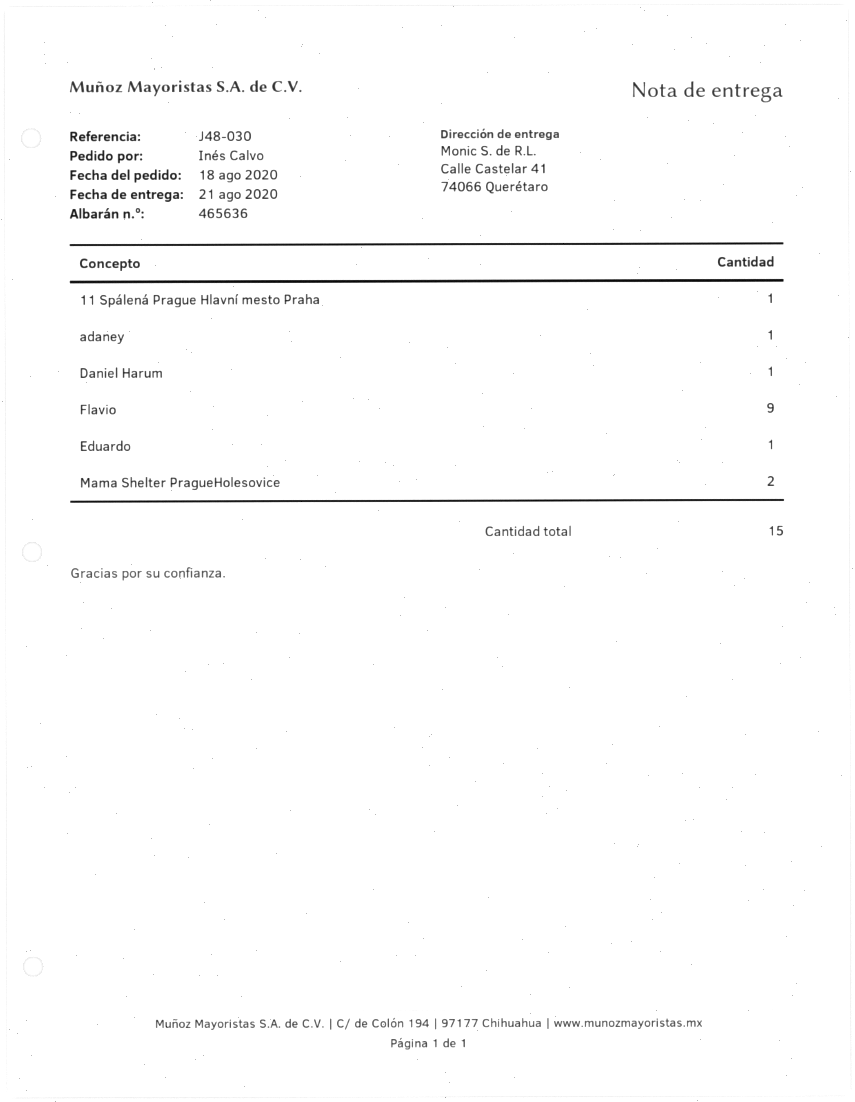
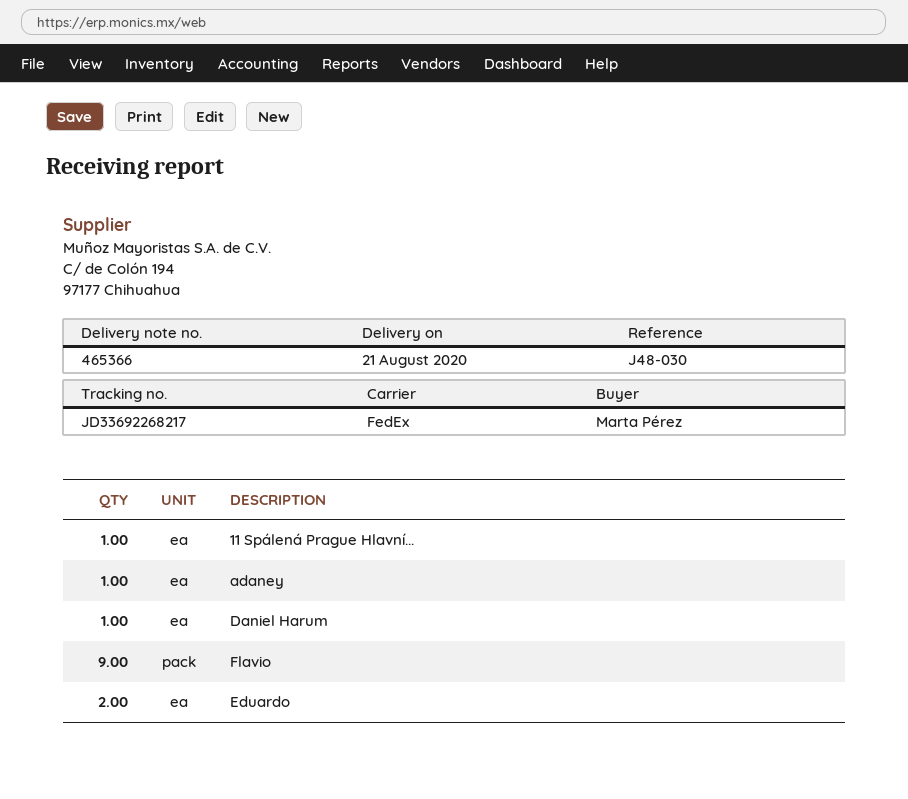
delivery note number: 465636 -> 465366
ordered by: Inés Calvo -> Marta Pérez
Eduardo: 1 -> 2
Mama Shelter PragueHolesovice: 2 -> none

